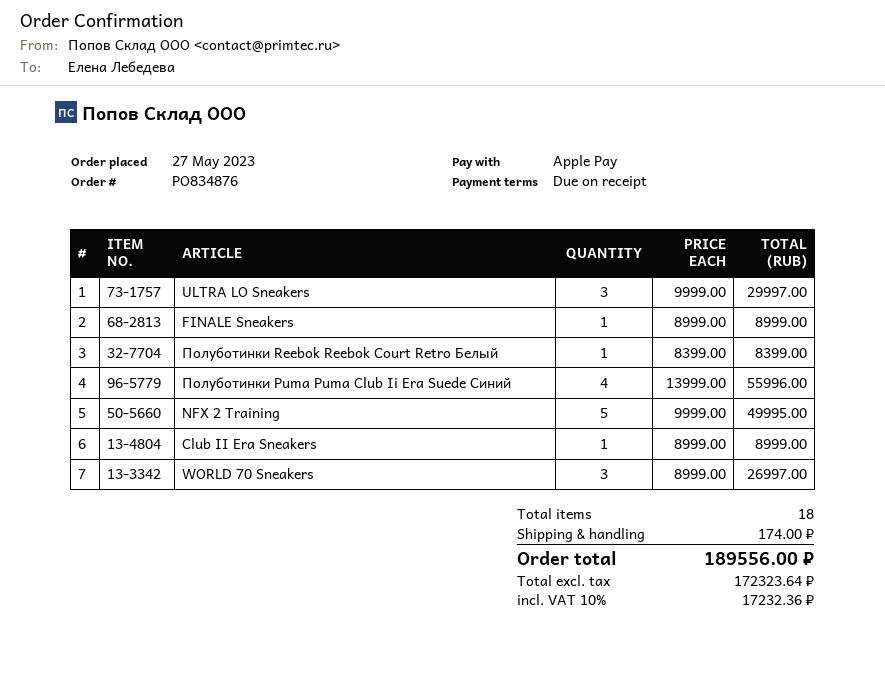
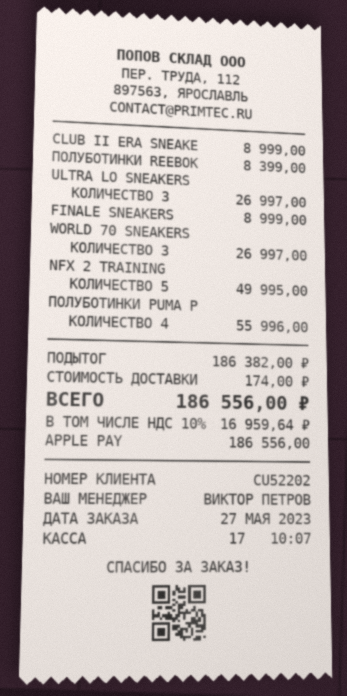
ULTRA LO Sneakers: 3 for 29997.00 -> 3 for 26997.00
tax: 10% = 17232.36 -> 10% = 16959.64
total: 189556.00 -> 186556.00

